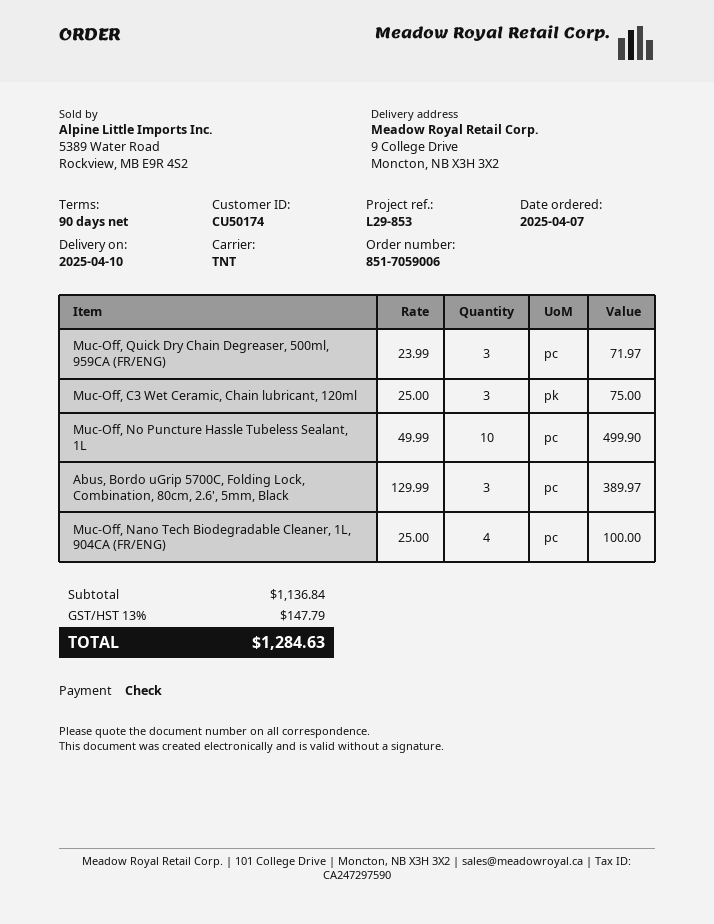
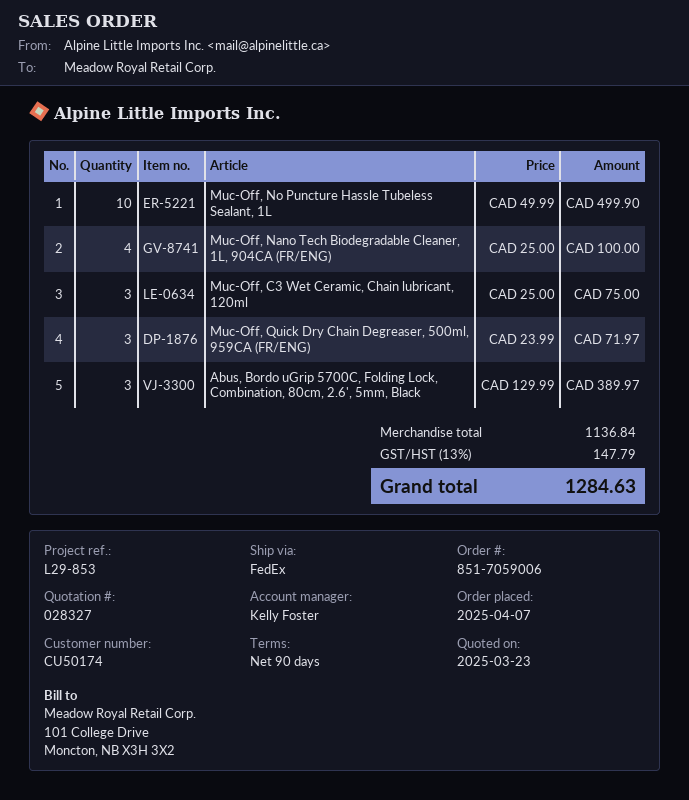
shipping method: TNT -> FedEx

